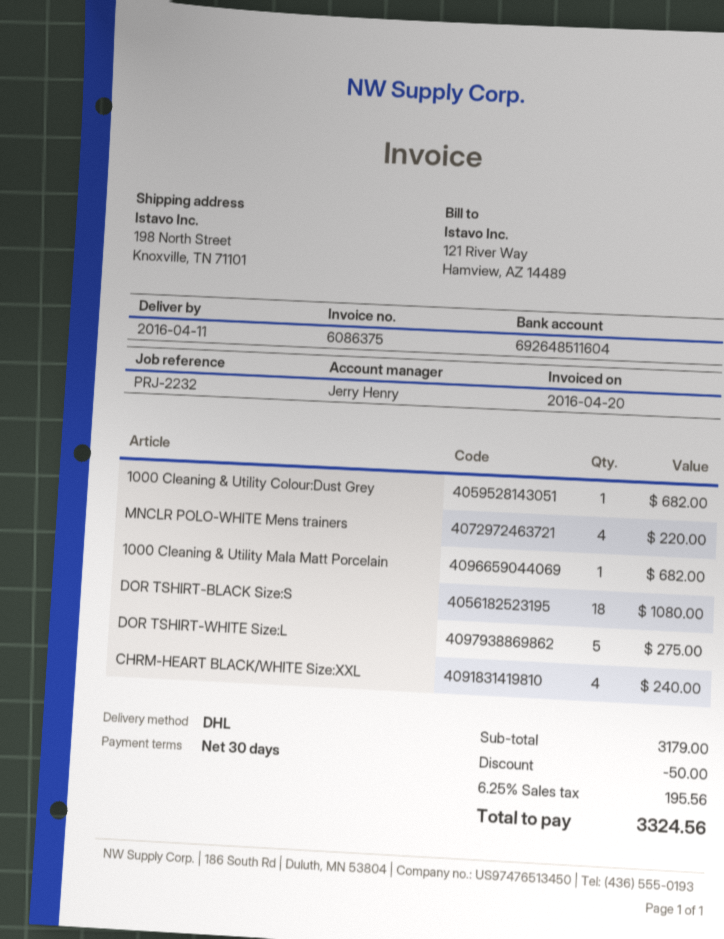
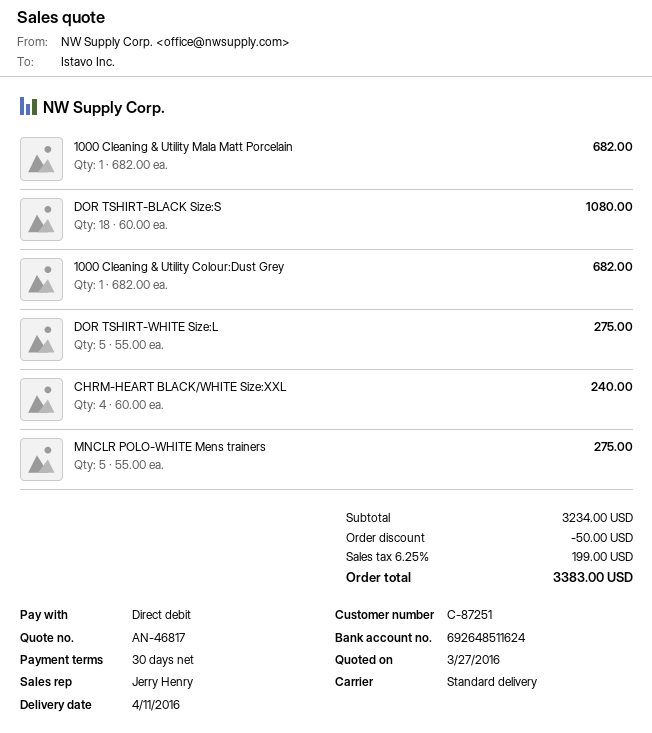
bank account: 692648511604 -> 692648511624
shipping method: DHL -> standard
MNCLR POLO-WHITE Mens trainers: 4 for 220.00 -> 5 for 275.00
subtotal: 3179.00 -> 3234.00
tax: 6.25% = 195.56 -> 6.25% = 199.00
total: 3324.56 -> 3383.00

